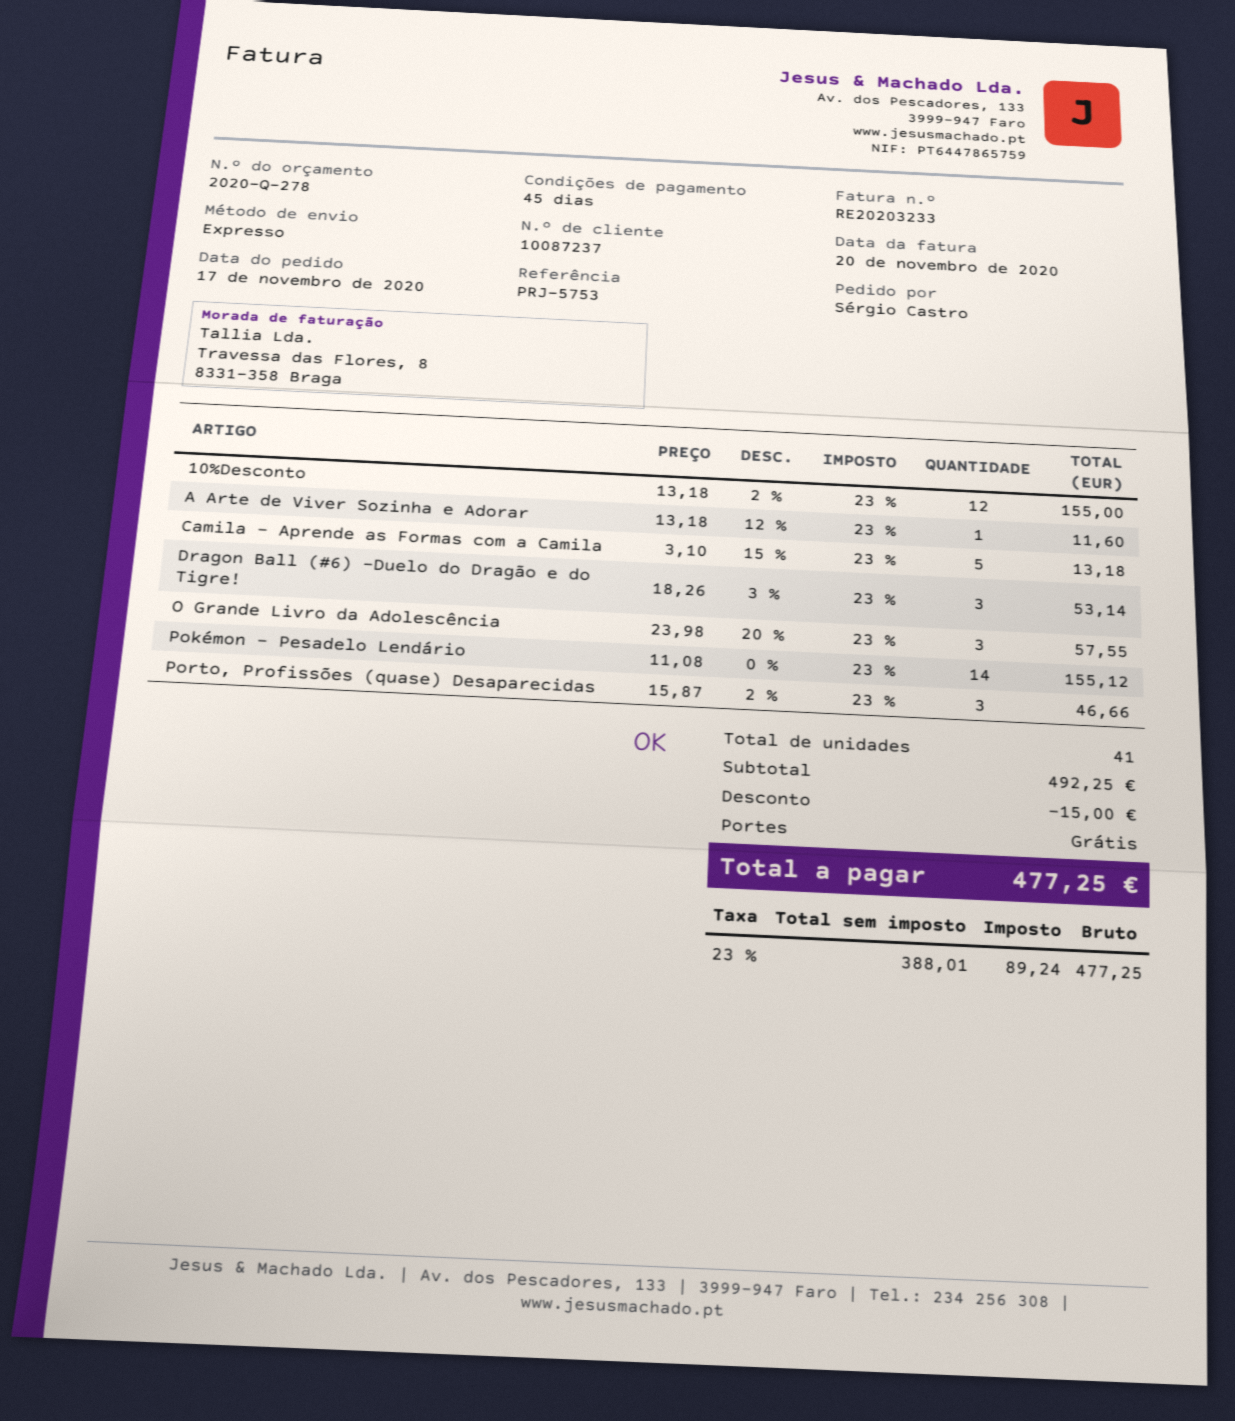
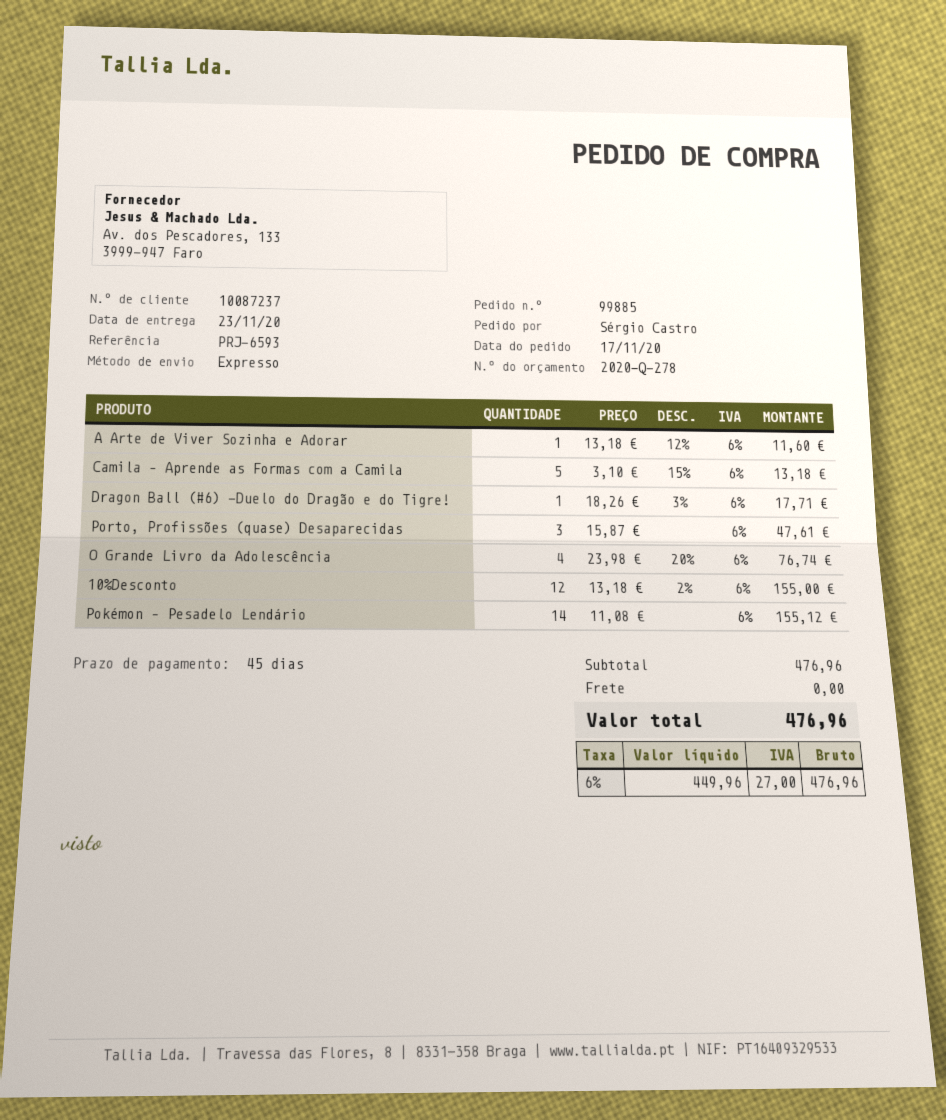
reference: PRJ-5753 -> PRJ-6593
Dragon Ball (#6) -Duelo do Dragão e do Tigre!: 3 x 18.26 - 3% = 53.14 -> 1 x 18.26 - 3% = 17.71
O Grande Livro da Adolescência: 3 x 23.98 - 20% = 57.55 -> 4 x 23.98 - 20% = 76.74
Porto, Profissões (quase) Desaparecidas: 3 x 15.87 - 2% = 46.66 -> 3 x 15.87 = 47.61
subtotal: 492.25 -> 476.96
discount: 15.00 -> none
net: 388.01 -> 449.96
tax: 23% = 89.24 -> 6% = 27.00
total: 477.25 -> 476.96

